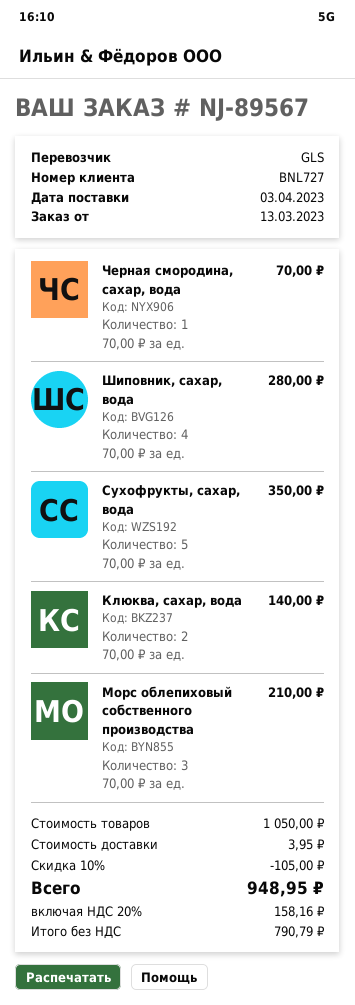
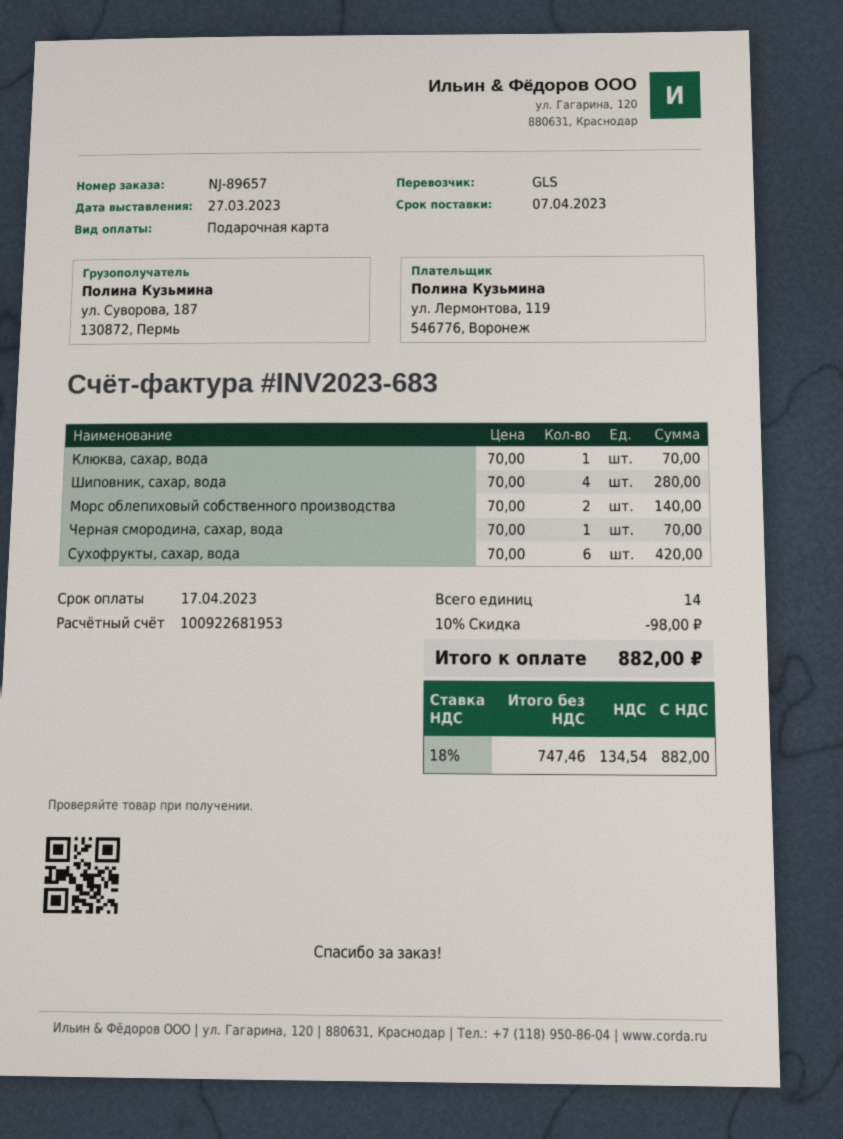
order number: NJ-89567 -> NJ-89657
delivery date: 2023-04-03 -> 2023-04-07
Сухофрукты, сахар, вода: 5 x 70.00 = 350.00 -> 6 x 70.00 = 420.00
Клюква, сахар, вода: 2 x 70.00 = 140.00 -> 1 x 70.00 = 70.00
Морс облепиховый собственного производства: 3 x 70.00 = 210.00 -> 2 x 70.00 = 140.00
discount: 10% = 105.00 -> 10% = 98.00
shipping: 3.95 -> none
net: 790.79 -> 747.46
tax: 20% = 158.16 -> 18% = 134.54
total: 948.95 -> 882.00

